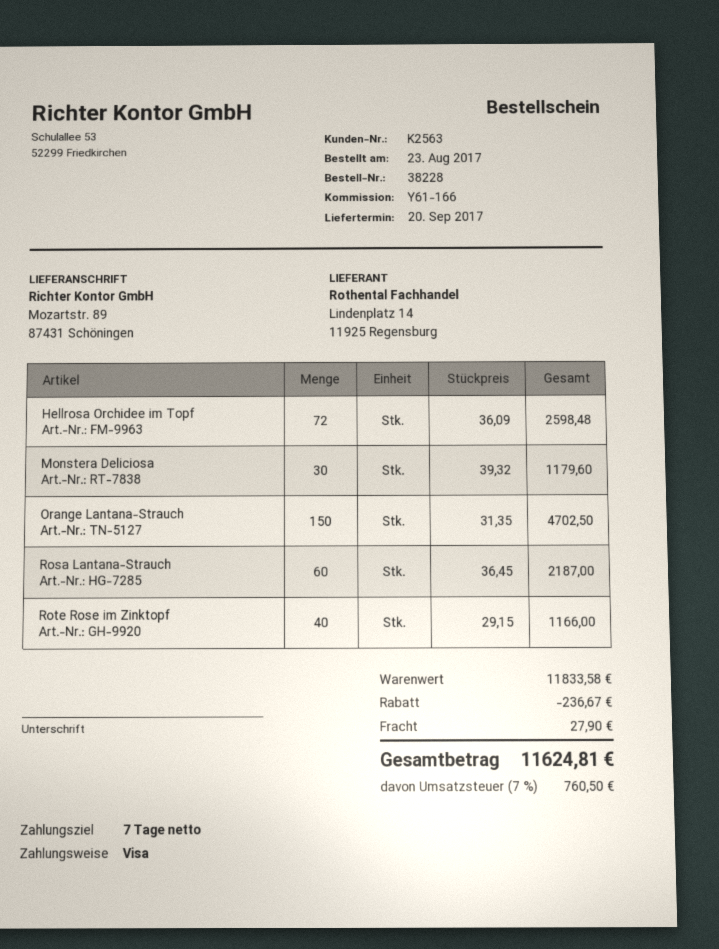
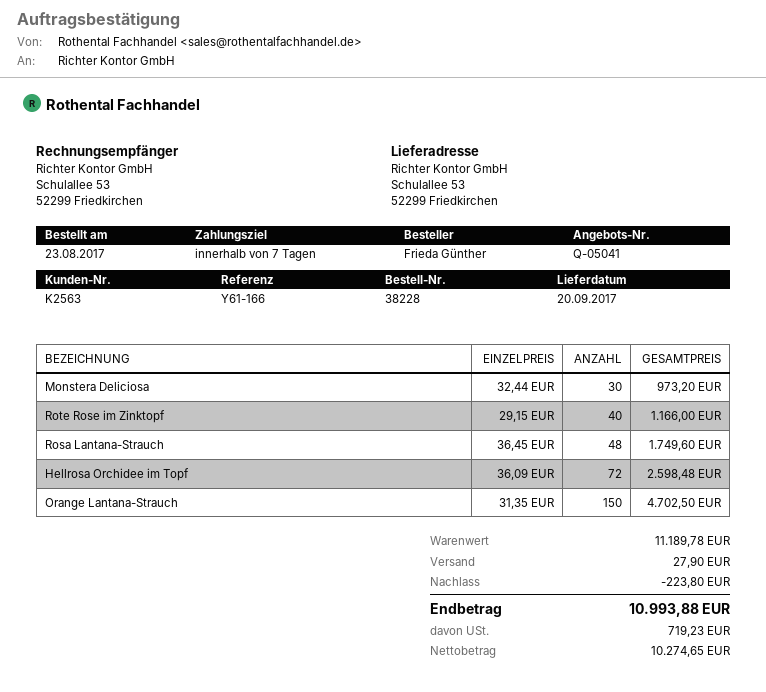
ship to: Mozartstr. 89, 87431 Schöningen -> Schulallee 53, 52299 Friedkirchen
Monstera Deliciosa: 30 x 39.32 = 1179.60 -> 30 x 32.44 = 973.20
Rosa Lantana-Strauch: 60 x 36.45 = 2187.00 -> 48 x 36.45 = 1749.60
subtotal: 11833.58 -> 11189.78
discount: 236.67 -> 223.80
tax: 760.50 -> 719.23
total: 11624.81 -> 10993.88

